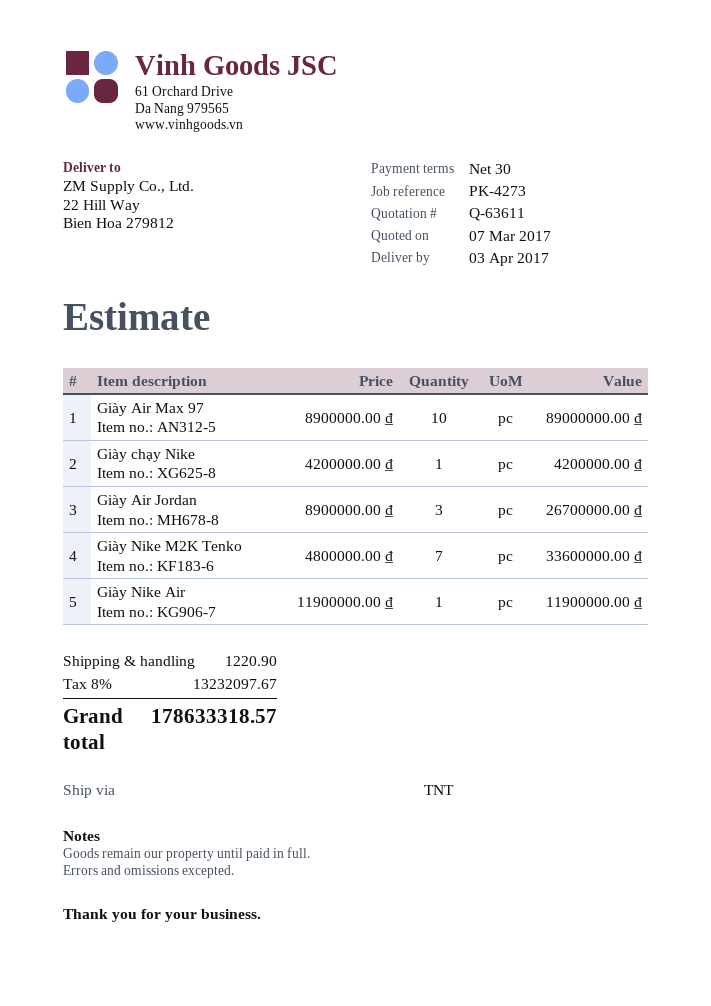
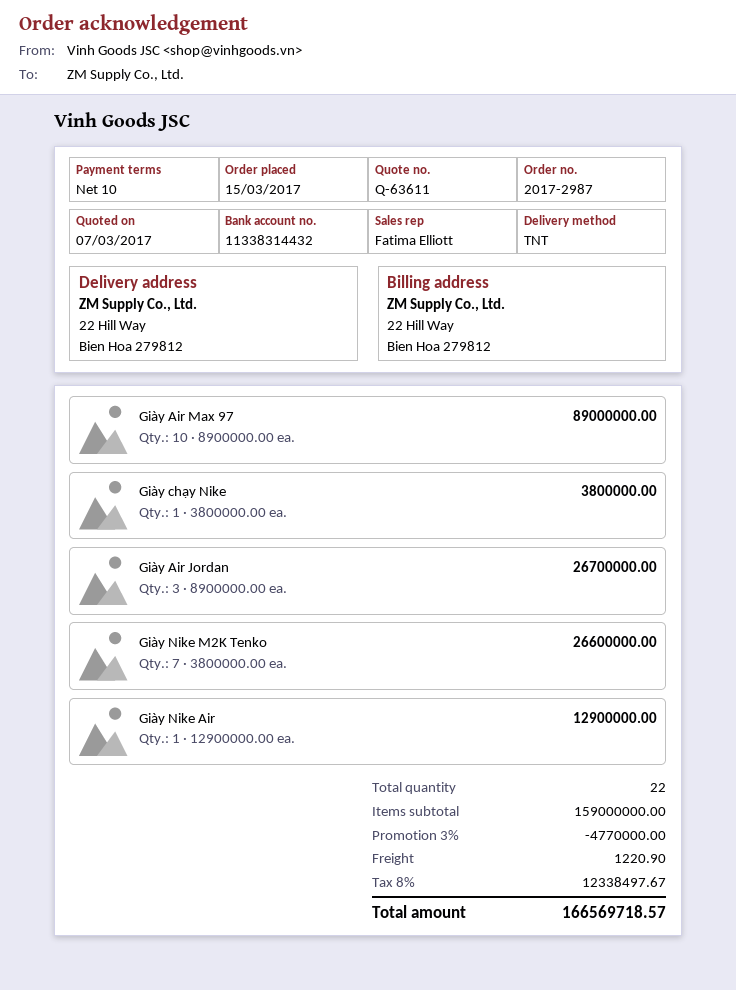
payment terms: 30 days -> 10 days
Giày chạy Nike: 1 x 4200000.00 = 4200000.00 -> 1 x 3800000.00 = 3800000.00
Giày Nike M2K Tenko: 7 x 4800000.00 = 33600000.00 -> 7 x 3800000.00 = 26600000.00
Giày Nike Air: 1 x 11900000.00 = 11900000.00 -> 1 x 12900000.00 = 12900000.00
discount: none -> 3% = 4770000.00
tax: 8% = 13232097.67 -> 8% = 12338497.67
total: 178633318.57 -> 166569718.57

